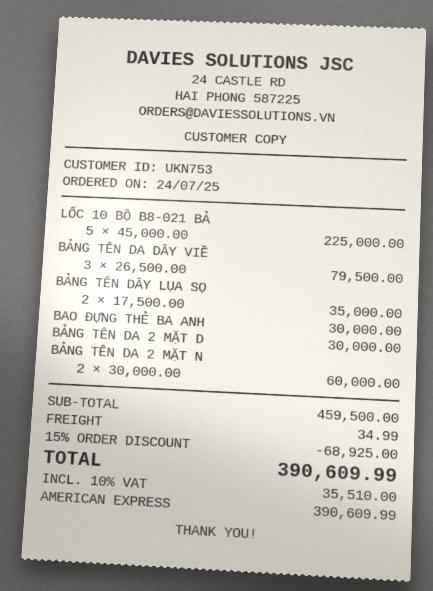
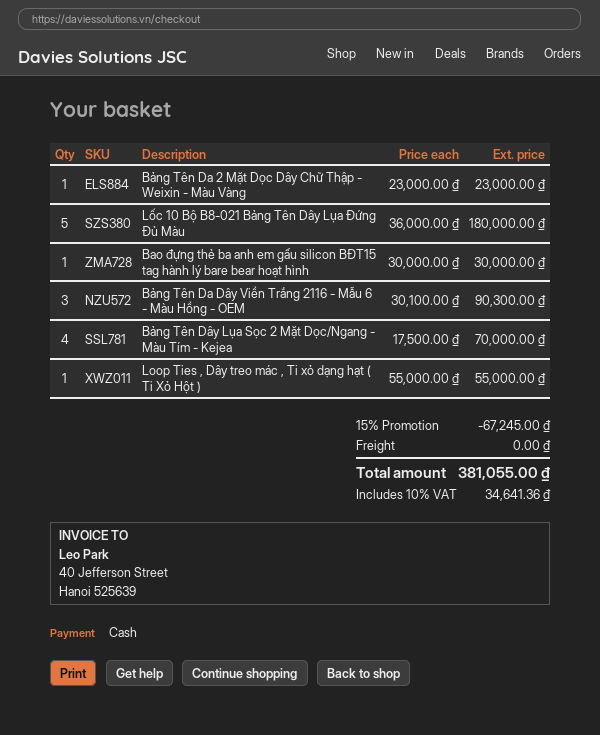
payment method: American Express -> cash
LỐC 10 BỘ B8-021 BẢ: 5 x 45000.00 = 225000.00 -> 5 x 36000.00 = 180000.00
BẢNG TÊN DA DÂY VIỀ: 3 x 26500.00 = 79500.00 -> 3 x 30100.00 = 90300.00
BẢNG TÊN DÂY LỤA SỌ: 2 x 17500.00 = 35000.00 -> 4 x 17500.00 = 70000.00
BẢNG TÊN DA 2 MẶT D: 1 x 30000.00 = 30000.00 -> 1 x 23000.00 = 23000.00
BẢNG TÊN DA 2 MẶT N: 2 x 30000.00 = 60000.00 -> none
Loop Ties , Dây treo mác , Ti xỏ dạng hạt ( Ti Xỏ Hột ): none -> 1 x 55000.00 = 55000.00
discount: 15% = 68925.00 -> 15% = 67245.00
shipping: 34.99 -> 0.00
tax: 10% = 35510.00 -> 10% = 34641.36
total: 390609.99 -> 381055.00

